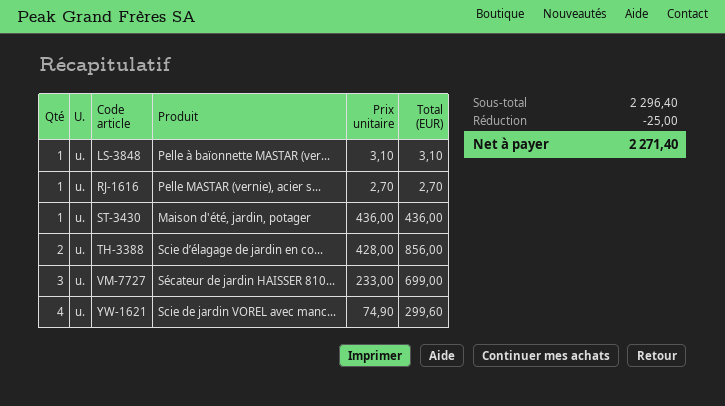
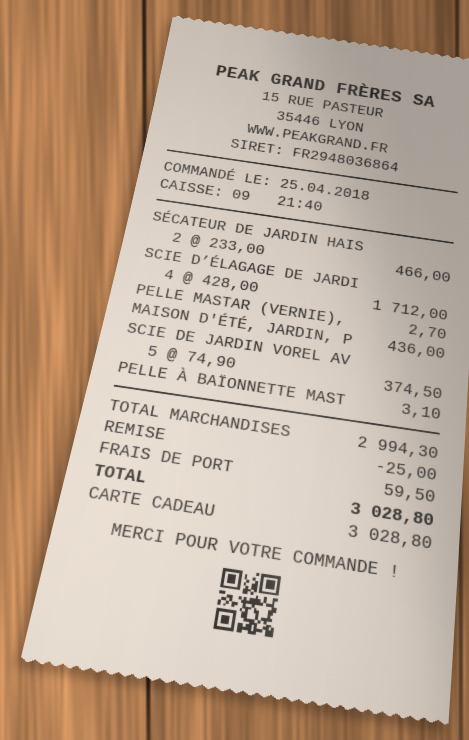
Scie d’élagage de jardin en co...: 2 x 428.00 = 856.00 -> 4 x 428.00 = 1712.00
Sécateur de jardin HAISSER 810...: 3 x 233.00 = 699.00 -> 2 x 233.00 = 466.00
Scie de jardin VOREL avec manc...: 4 x 74.90 = 299.60 -> 5 x 74.90 = 374.50
subtotal: 2296.40 -> 2994.30
shipping: none -> 59.50
total: 2271.40 -> 3028.80

